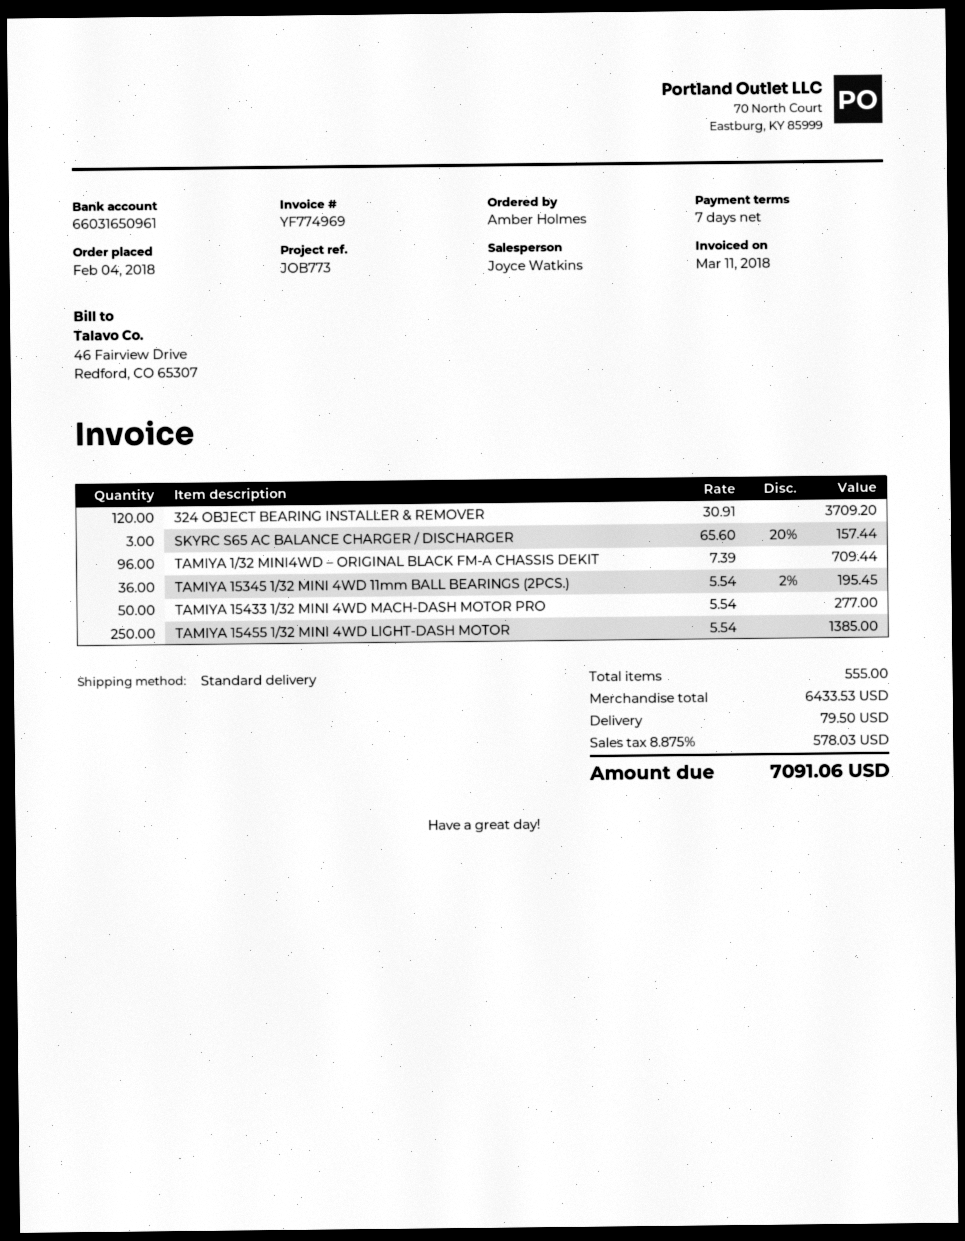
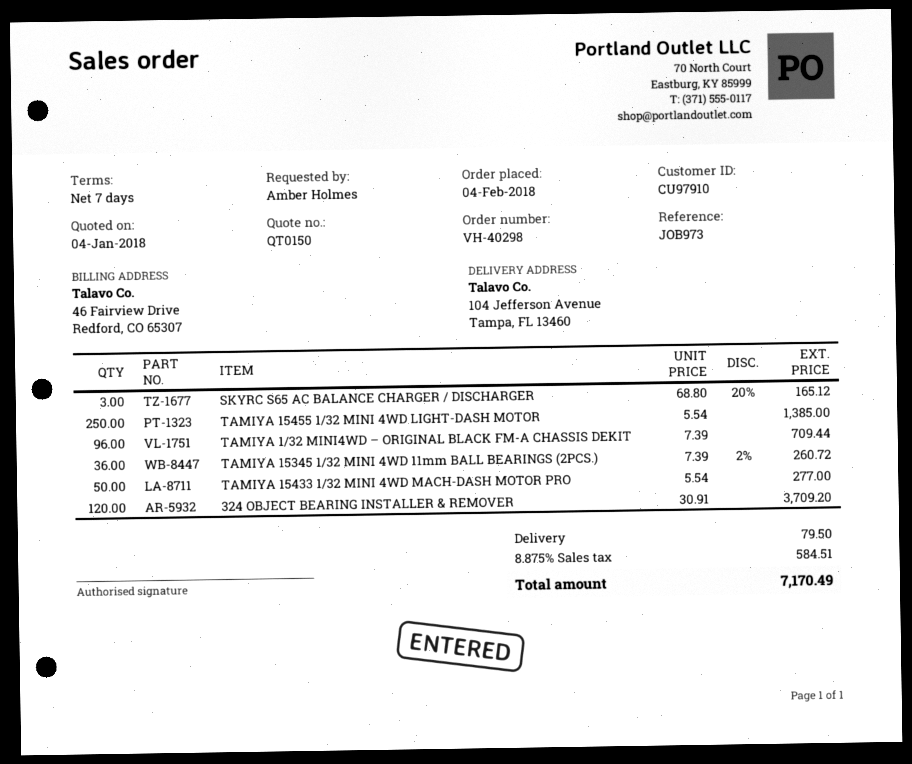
reference: JOB773 -> JOB973
SKYRC S65 AC BALANCE CHARGER / DISCHARGER: 3 x 65.60 - 20% = 157.44 -> 3 x 68.80 - 20% = 165.12
TAMIYA 15345 1/32 MINI 4WD 11mm BALL BEARINGS (2PCS.): 36 x 5.54 - 2% = 195.45 -> 36 x 7.39 - 2% = 260.72
tax: 8.875% = 578.03 -> 8.875% = 584.51
total: 7091.06 -> 7170.49

